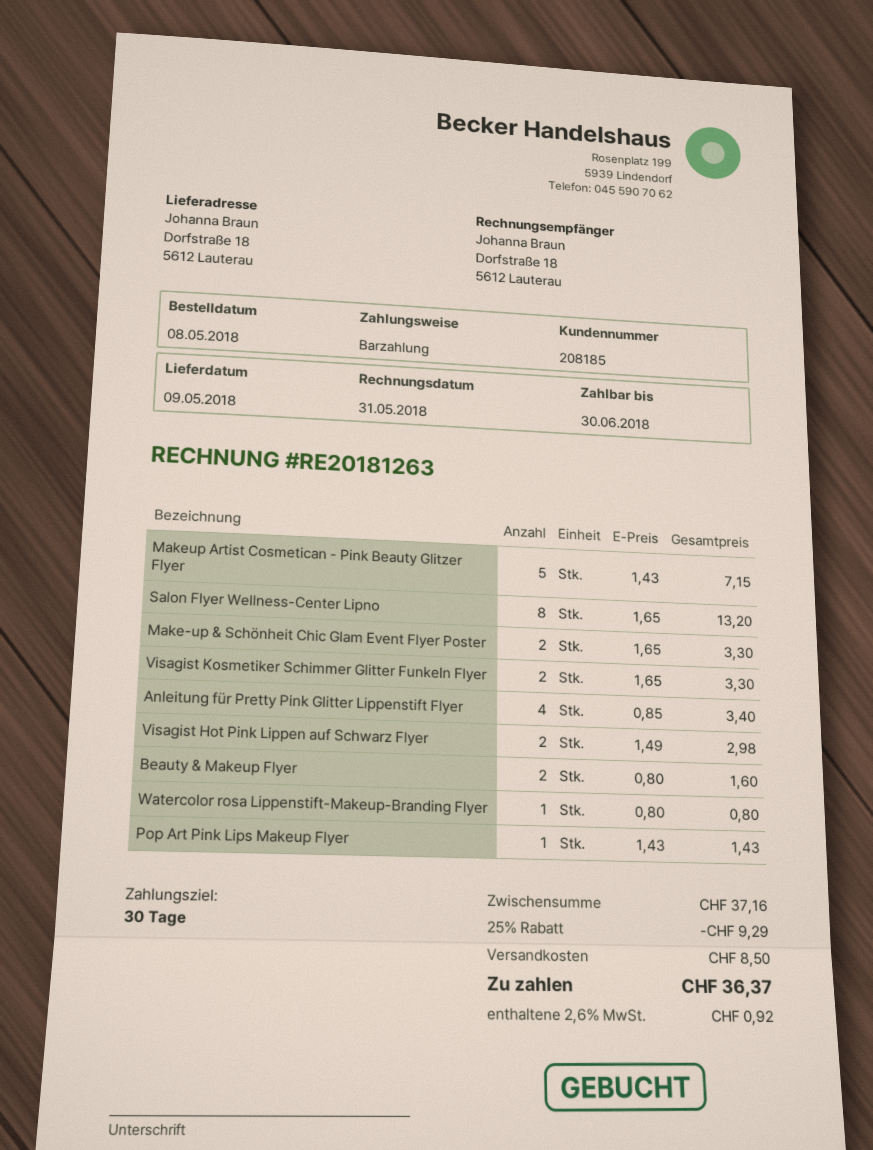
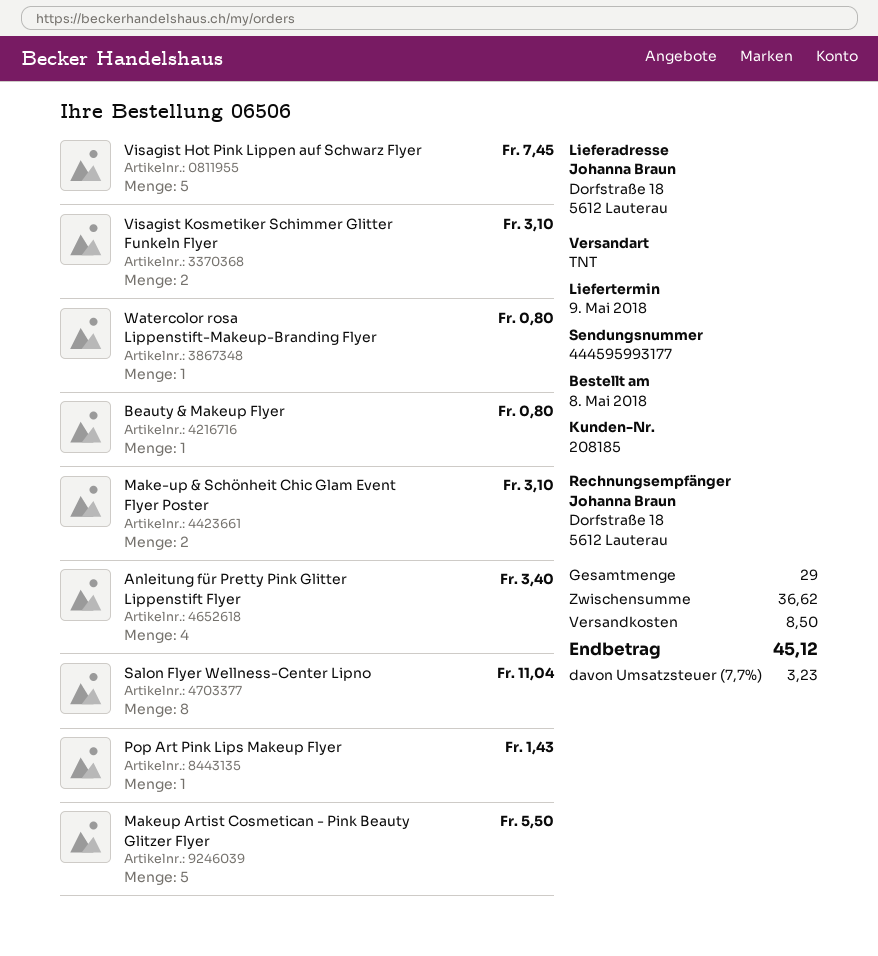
Makeup Artist Cosmetican - Pink Beauty Glitzer Flyer: 5 for 7.15 -> 5 for 5.50
Salon Flyer Wellness-Center Lipno: 8 for 13.20 -> 8 for 11.04
Make-up & Schönheit Chic Glam Event Flyer Poster: 2 for 3.30 -> 2 for 3.10
Visagist Kosmetiker Schimmer Glitter Funkeln Flyer: 2 for 3.30 -> 2 for 3.10
Visagist Hot Pink Lippen auf Schwarz Flyer: 2 for 2.98 -> 5 for 7.45
Beauty & Makeup Flyer: 2 for 1.60 -> 1 for 0.80
subtotal: 37.16 -> 36.62
discount: 25% = 9.29 -> none
tax: 2.6% = 0.92 -> 7.7% = 3.23
total: 36.37 -> 45.12

